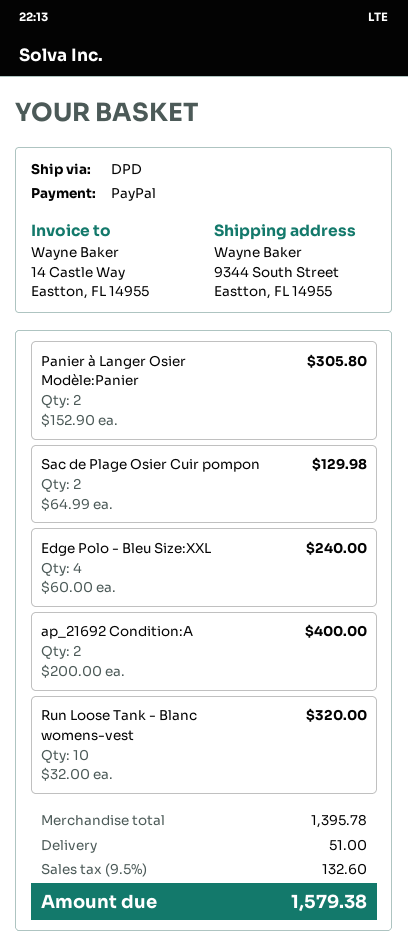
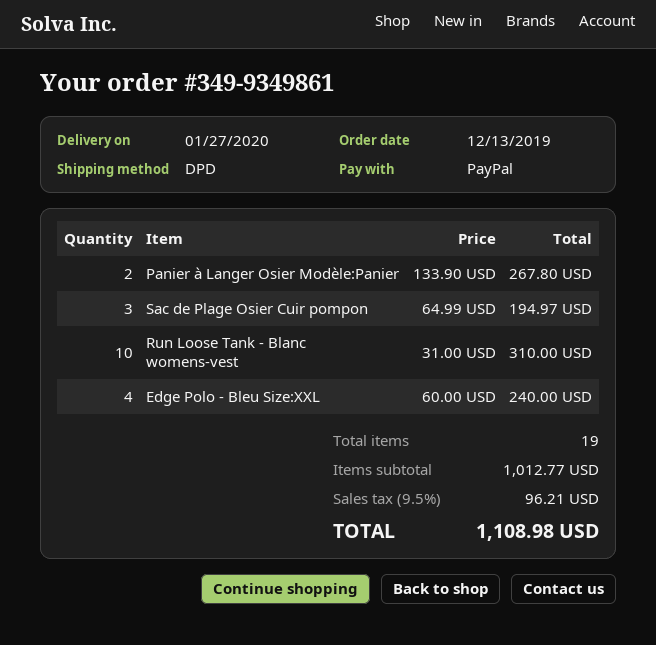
Panier à Langer Osier Modèle:Panier: 2 x 152.90 = 305.80 -> 2 x 133.90 = 267.80
Sac de Plage Osier Cuir pompon: 2 x 64.99 = 129.98 -> 3 x 64.99 = 194.97
ap_21692 Condition:A: 2 x 200.00 = 400.00 -> none
Run Loose Tank - Blanc womens-vest: 10 x 32.00 = 320.00 -> 10 x 31.00 = 310.00
subtotal: 1395.78 -> 1012.77
shipping: 51.00 -> none
tax: 9.5% = 132.60 -> 9.5% = 96.21
total: 1579.38 -> 1108.98

